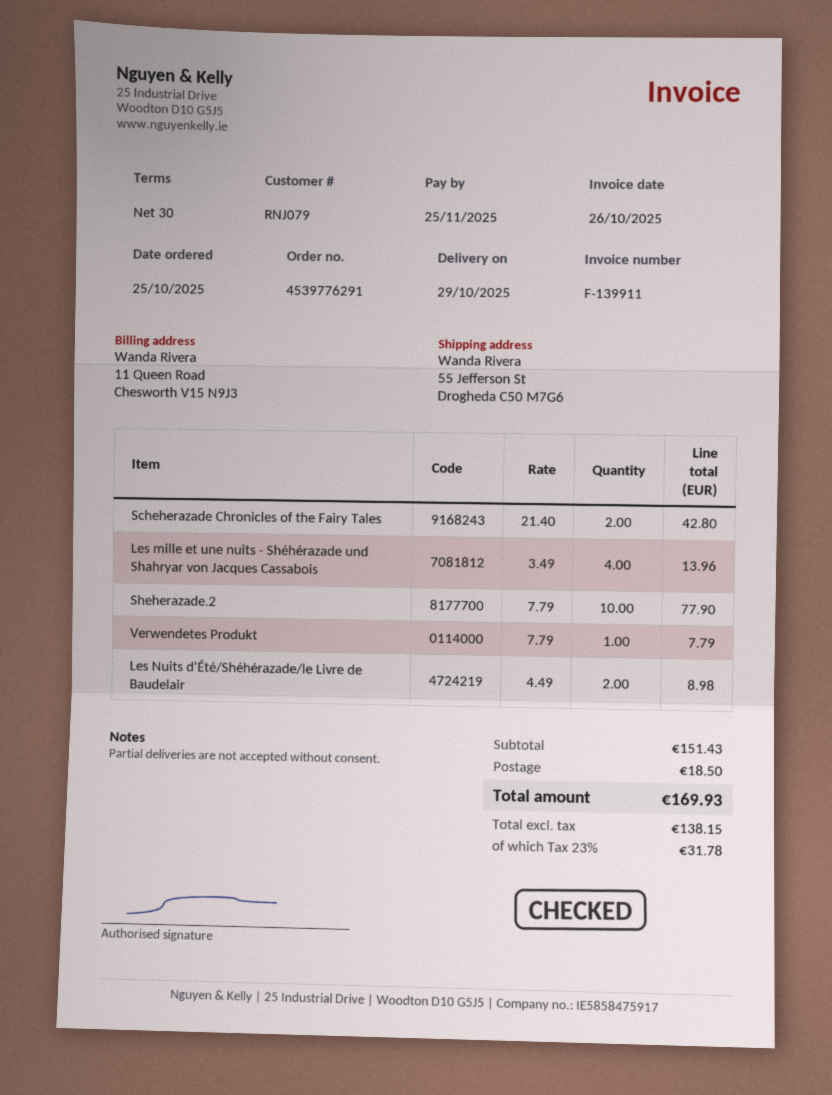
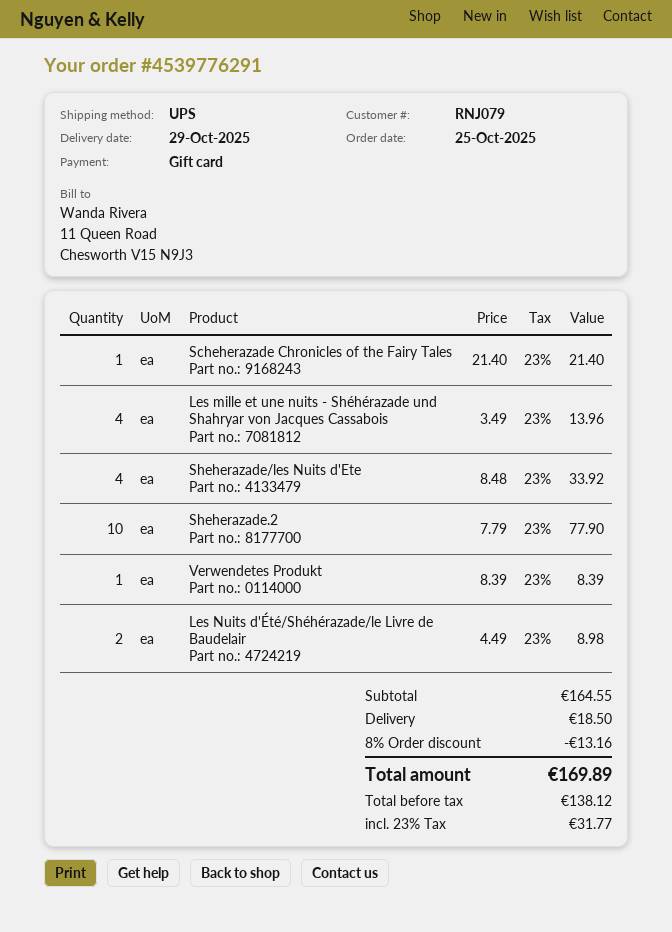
Scheherazade Chronicles of the Fairy Tales: 2 x 21.40 = 42.80 -> 1 x 21.40 = 21.40
Verwendetes Produkt: 1 x 7.79 = 7.79 -> 1 x 8.39 = 8.39
Sheherazade/les Nuits d'Ete: none -> 4 x 8.48 = 33.92
subtotal: 151.43 -> 164.55
discount: none -> 8% = 13.16
net: 138.15 -> 138.12
tax: 23% = 31.78 -> 23% = 31.77
total: 169.93 -> 169.89

